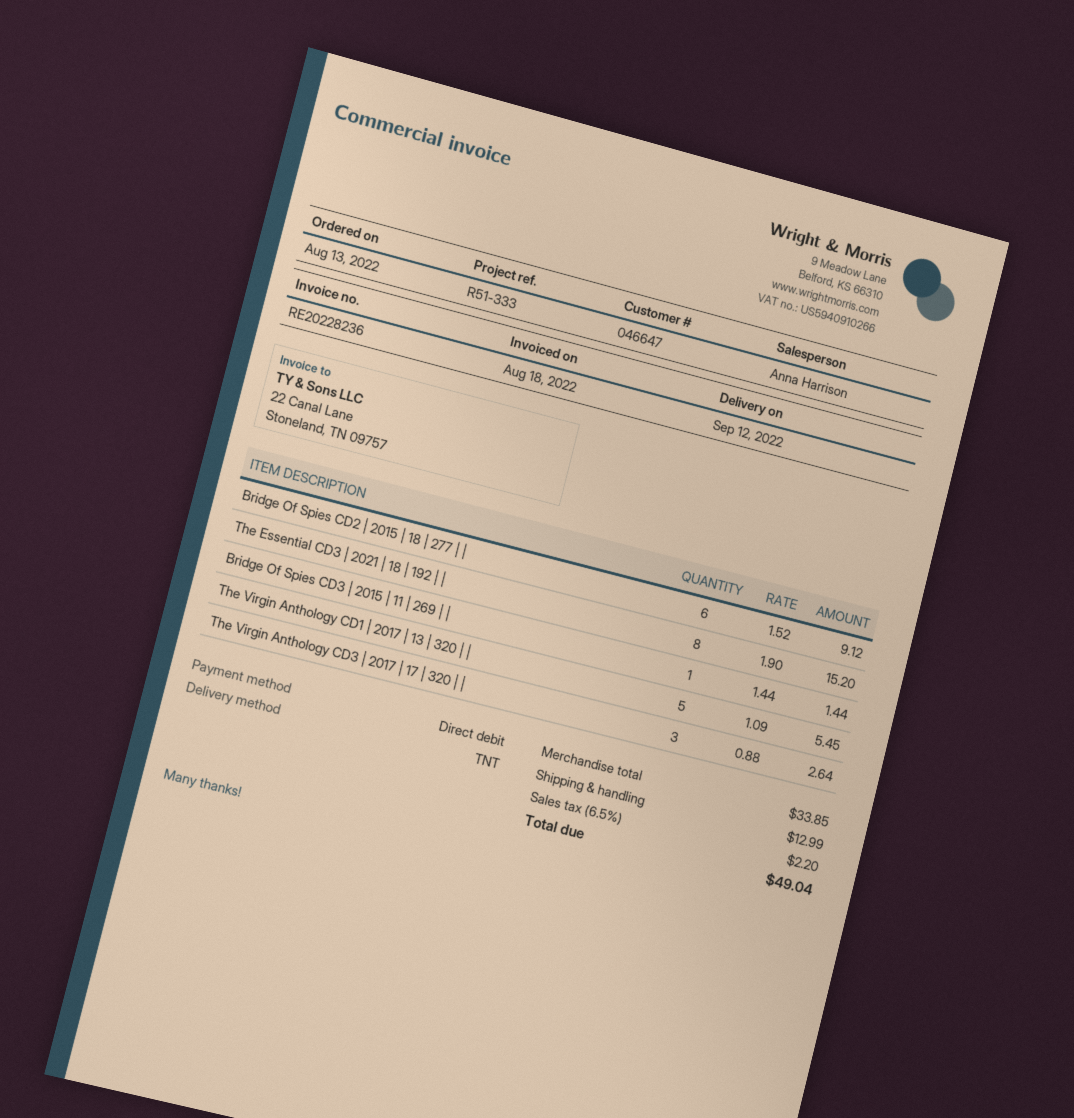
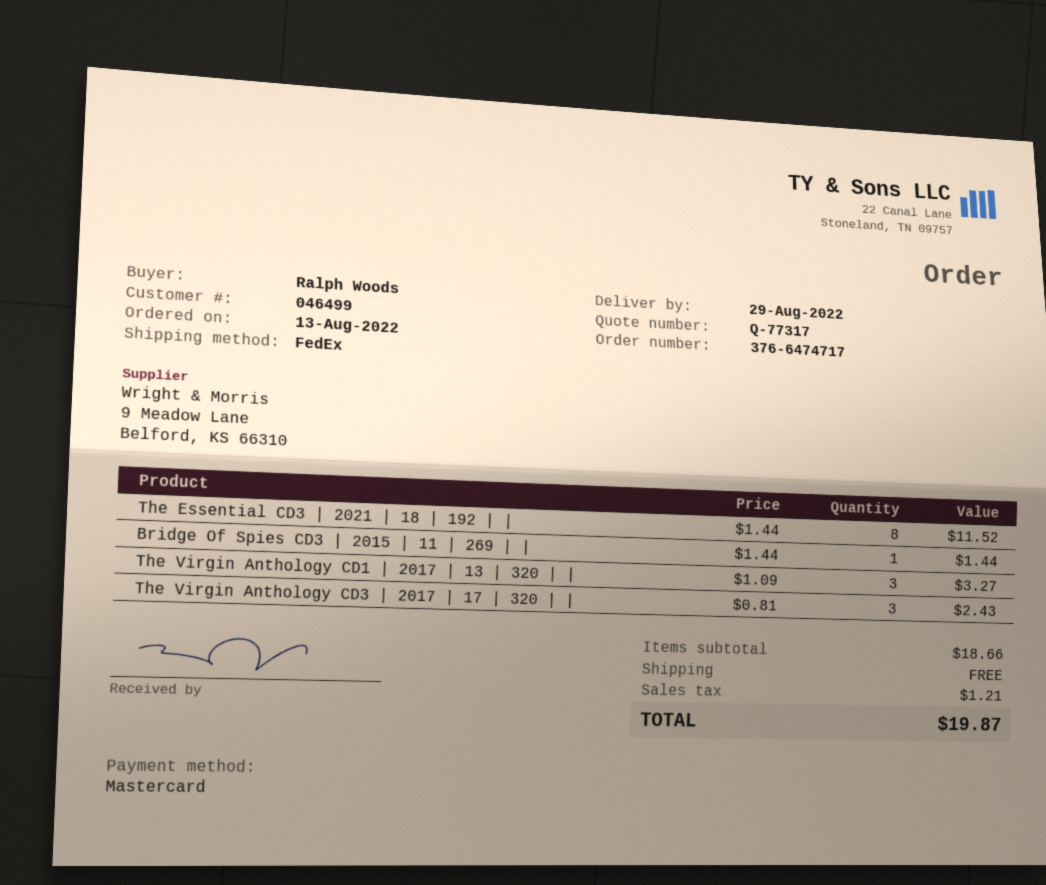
delivery date: 2022-09-12 -> 2022-08-29
customer number: 046647 -> 046499
payment method: direct debit -> Mastercard
shipping method: TNT -> FedEx
Bridge Of Spies CD2 | 2015 | 18 | 277 | |: 6 x 1.52 = 9.12 -> none
The Essential CD3 | 2021 | 18 | 192 | |: 8 x 1.90 = 15.20 -> 8 x 1.44 = 11.52
The Virgin Anthology CD1 | 2017 | 13 | 320 | |: 5 x 1.09 = 5.45 -> 3 x 1.09 = 3.27
The Virgin Anthology CD3 | 2017 | 17 | 320 | |: 3 x 0.88 = 2.64 -> 3 x 0.81 = 2.43
subtotal: 33.85 -> 18.66
shipping: 12.99 -> 0.00
tax: 2.20 -> 1.21
total: 49.04 -> 19.87

